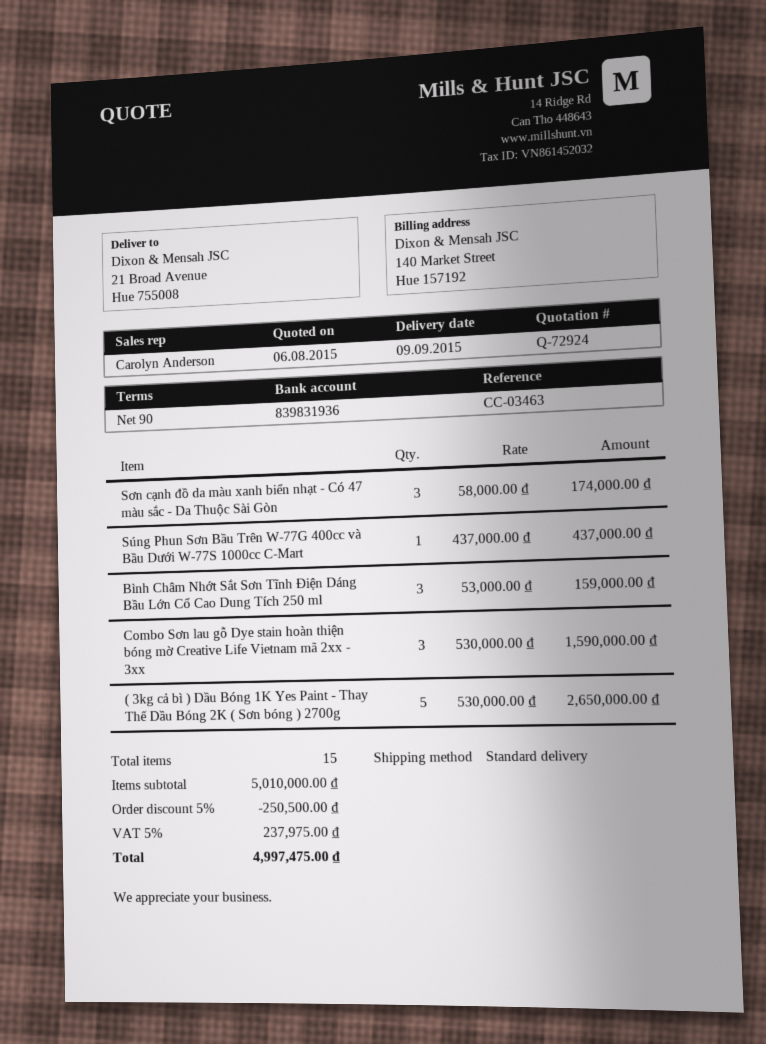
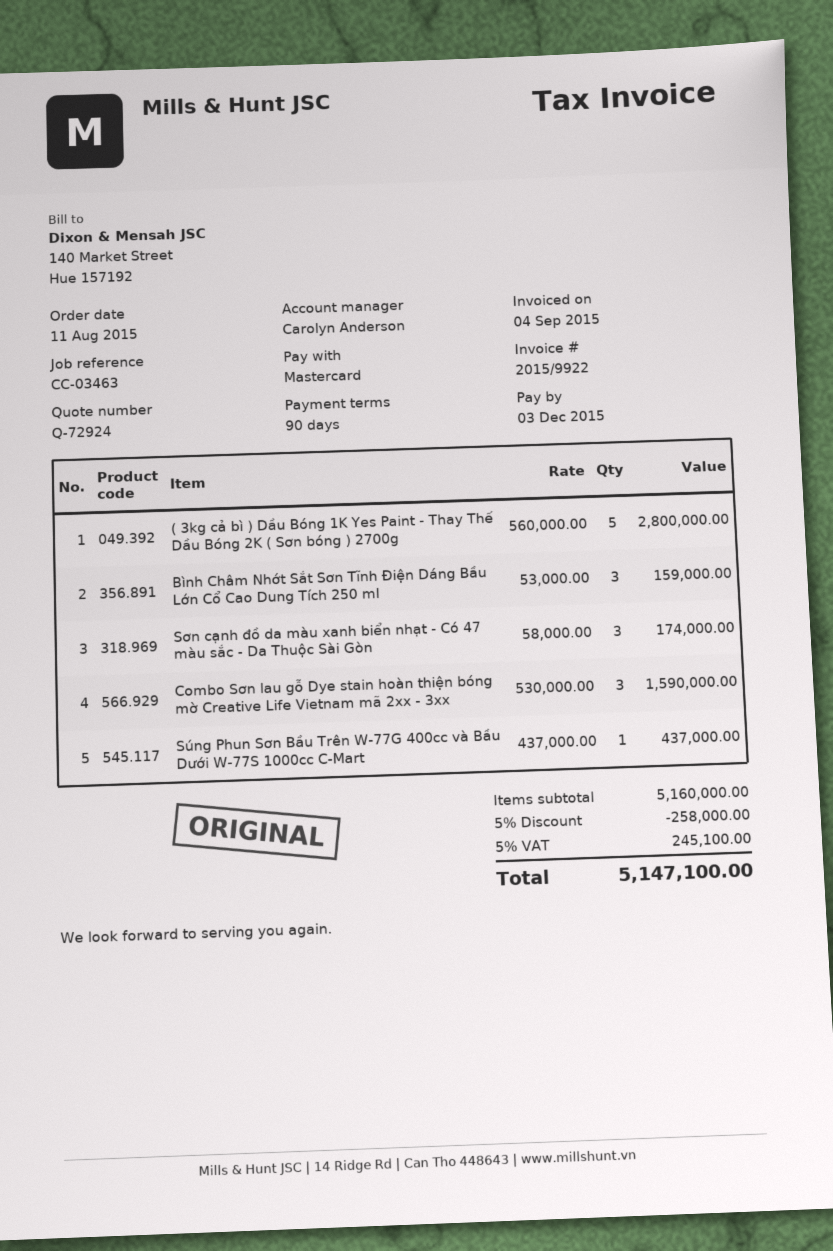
( 3kg cả bì ) Dầu Bóng 1K Yes Paint - Thay Thế Dầu Bóng 2K ( Sơn bóng ) 2700g: 5 x 530000.00 = 2650000.00 -> 5 x 560000.00 = 2800000.00
subtotal: 5010000.00 -> 5160000.00
discount: 5% = 250500.00 -> 5% = 258000.00
tax: 5% = 237975.00 -> 5% = 245100.00
total: 4997475.00 -> 5147100.00

